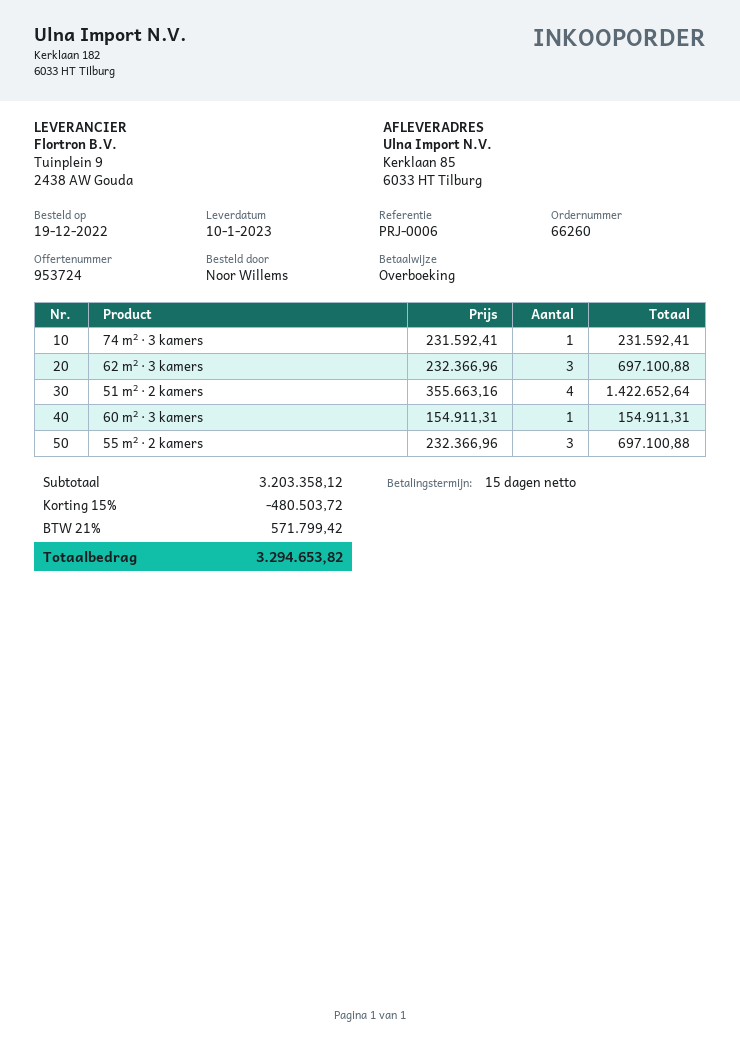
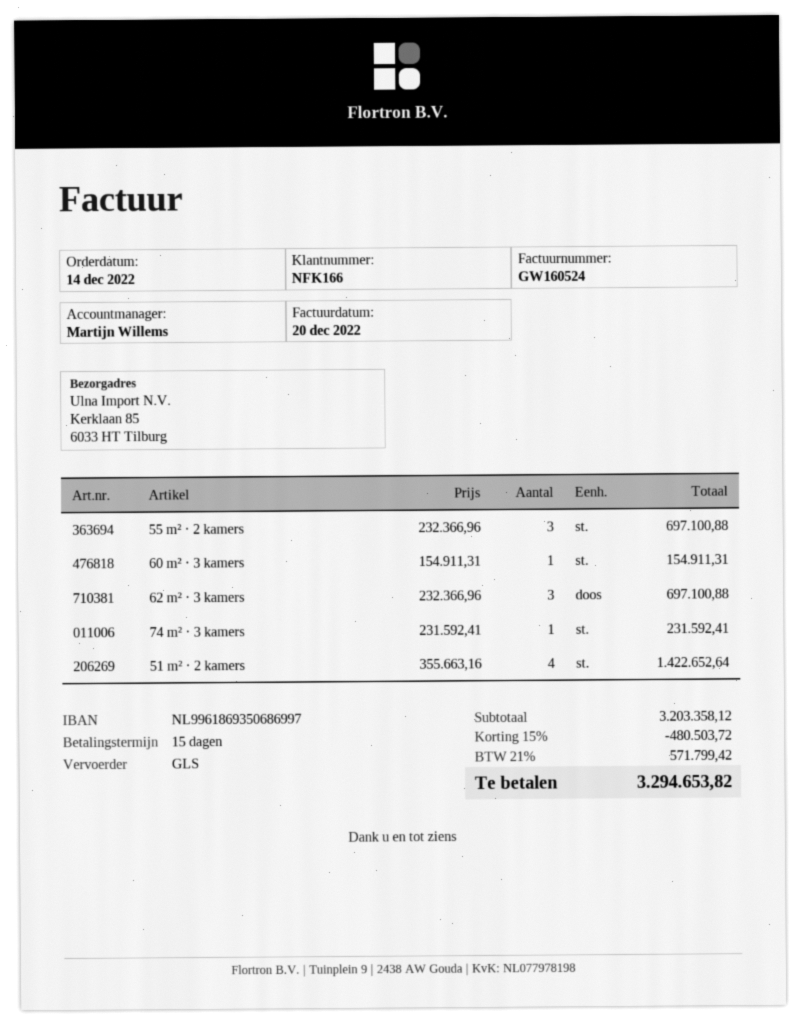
order date: 2022-12-19 -> 2022-12-14

